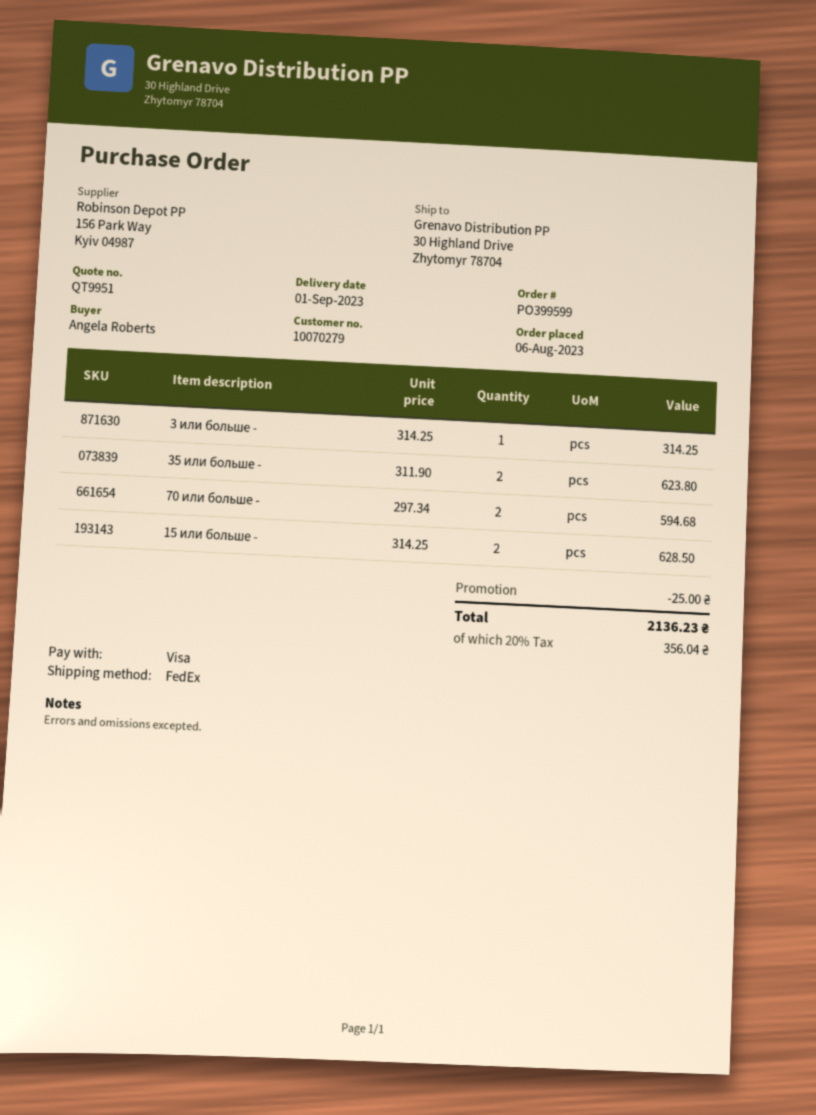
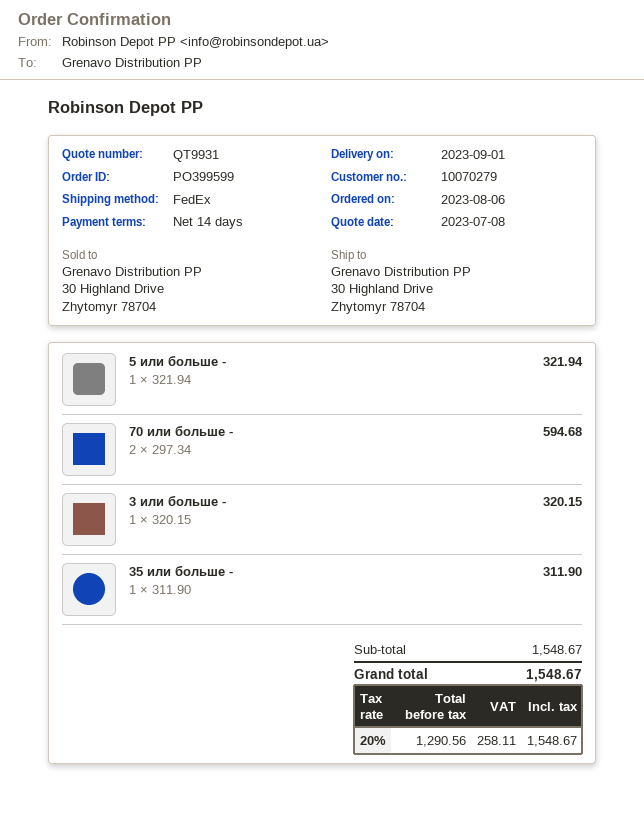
quote number: QT9951 -> QT9931
3 или больше -: 1 x 314.25 = 314.25 -> 1 x 320.15 = 320.15
35 или больше -: 2 x 311.90 = 623.80 -> 1 x 311.90 = 311.90
15 или больше -: 2 x 314.25 = 628.50 -> none
5 или больше -: none -> 1 x 321.94 = 321.94
discount: 25.00 -> none
tax: 20% = 356.04 -> 20% = 258.11
total: 2136.23 -> 1548.67

